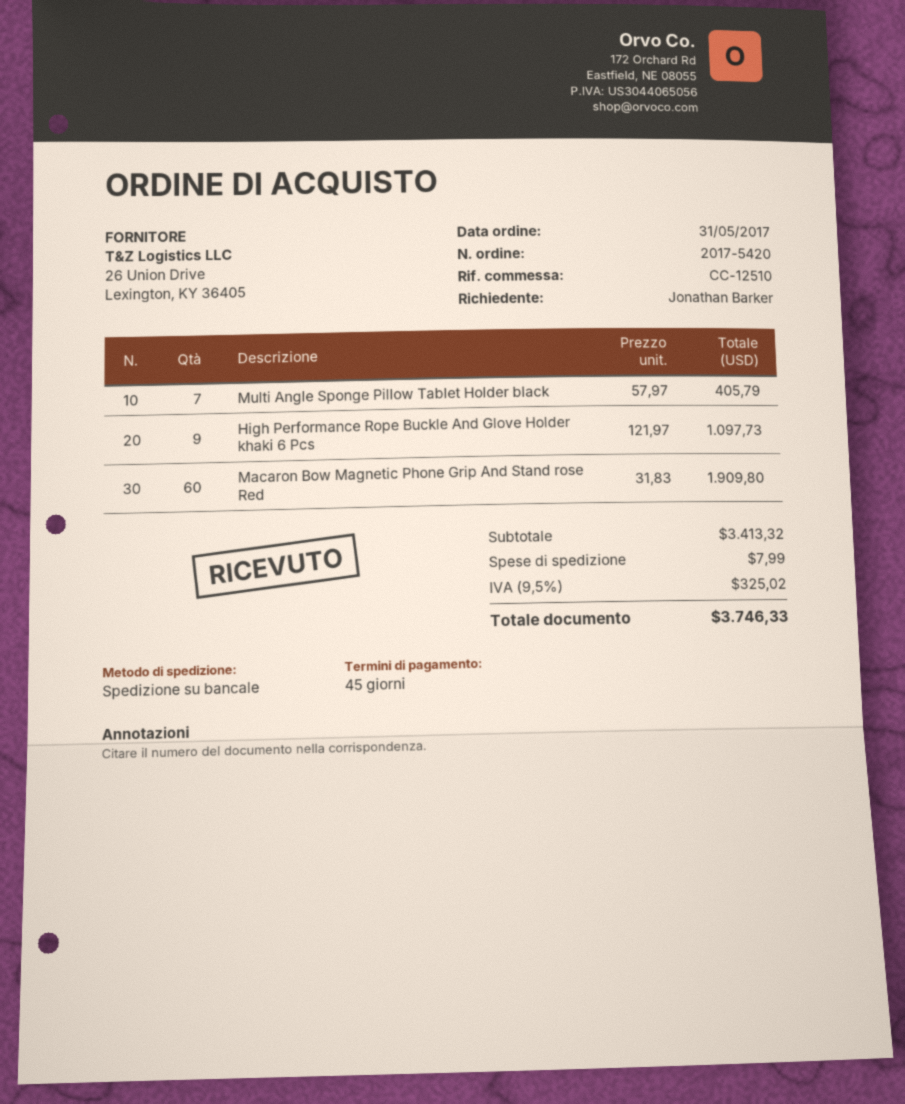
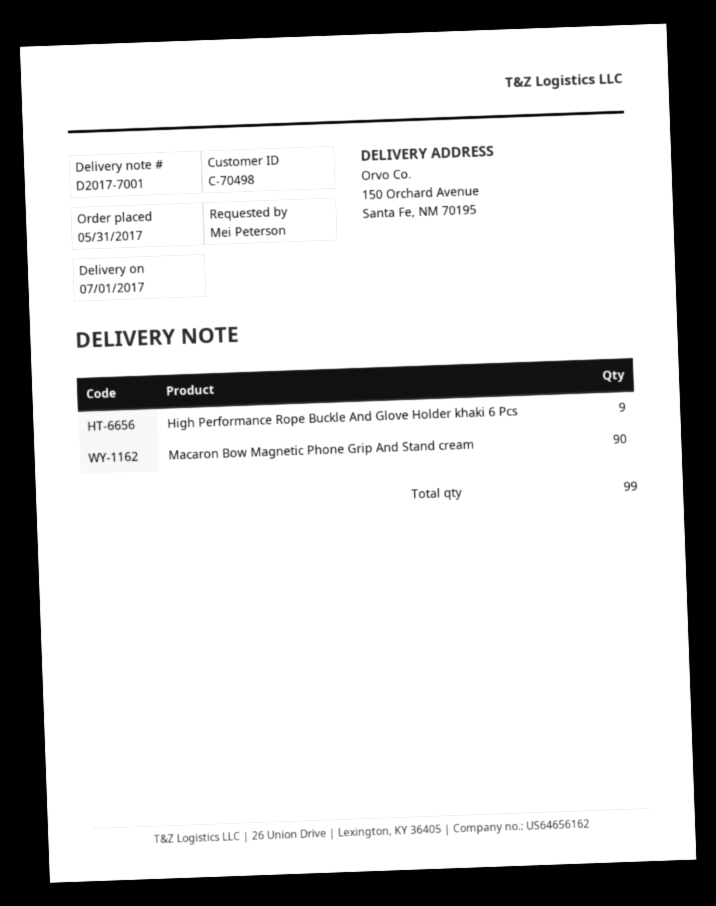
ordered by: Jonathan Barker -> Mei Peterson
Multi Angle Sponge Pillow Tablet Holder black: 7 -> none
Macaron Bow Magnetic Phone Grip And Stand rose Red: 60 -> none
Macaron Bow Magnetic Phone Grip And Stand cream: none -> 90

